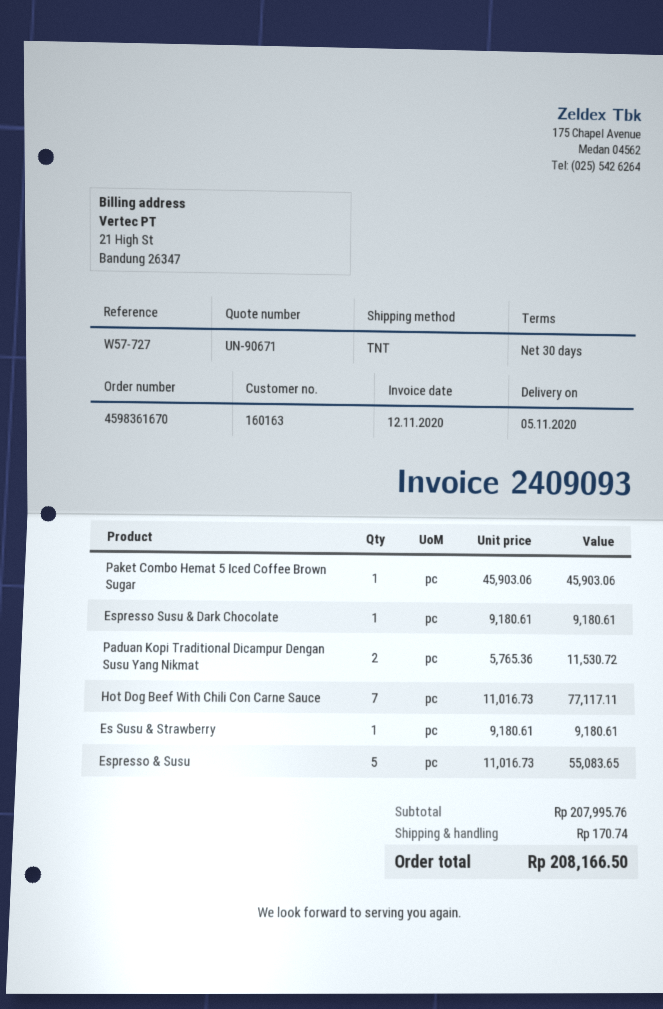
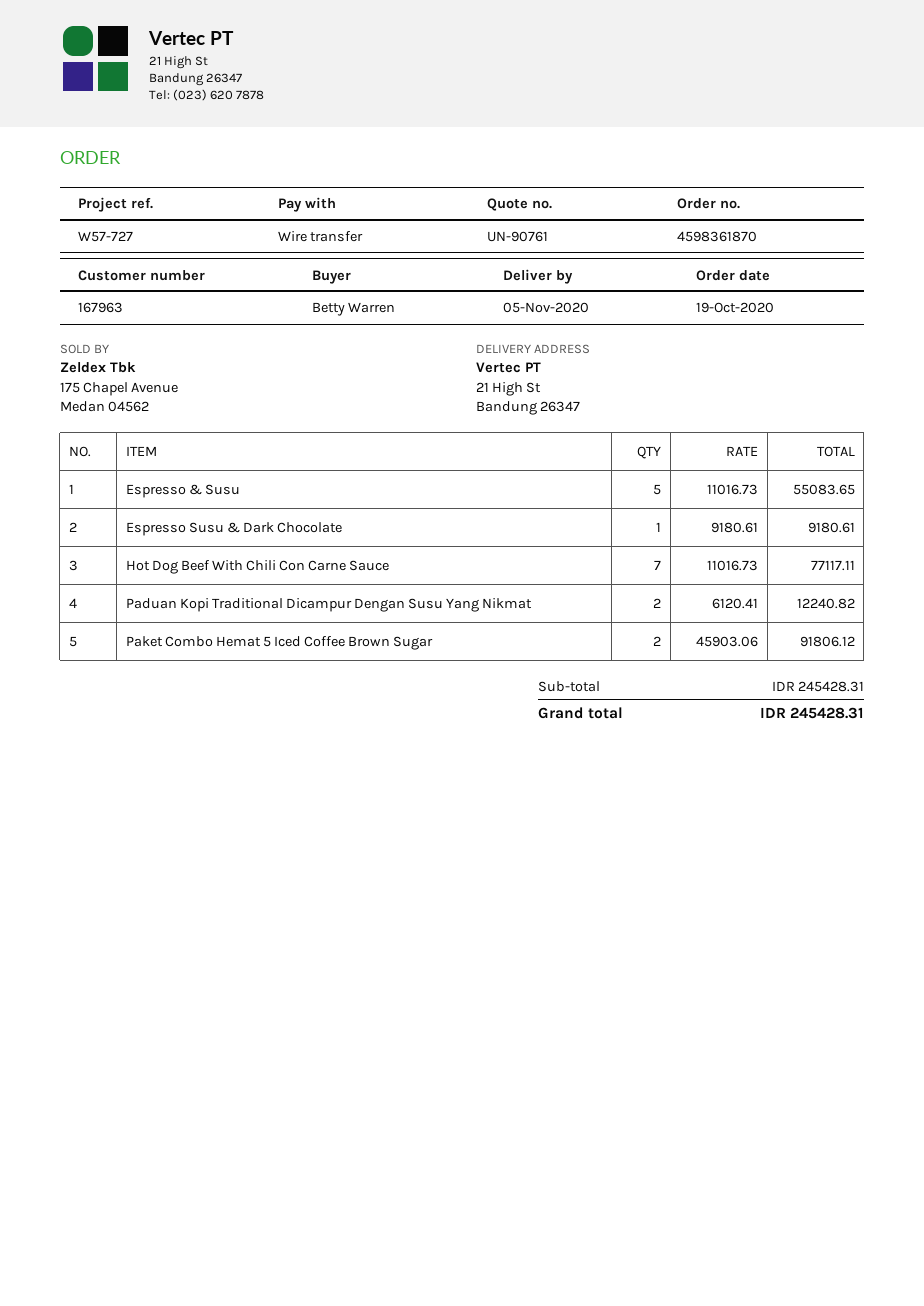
quote number: UN-90671 -> UN-90761
order number: 4598361670 -> 4598361870
customer number: 160163 -> 167963
Paket Combo Hemat 5 Iced Coffee Brown Sugar: 1 x 45903.06 = 45903.06 -> 2 x 45903.06 = 91806.12
Paduan Kopi Traditional Dicampur Dengan Susu Yang Nikmat: 2 x 5765.36 = 11530.72 -> 2 x 6120.41 = 12240.82
Es Susu & Strawberry: 1 x 9180.61 = 9180.61 -> none
subtotal: 207995.76 -> 245428.31
shipping: 170.74 -> none
total: 208166.50 -> 245428.31

